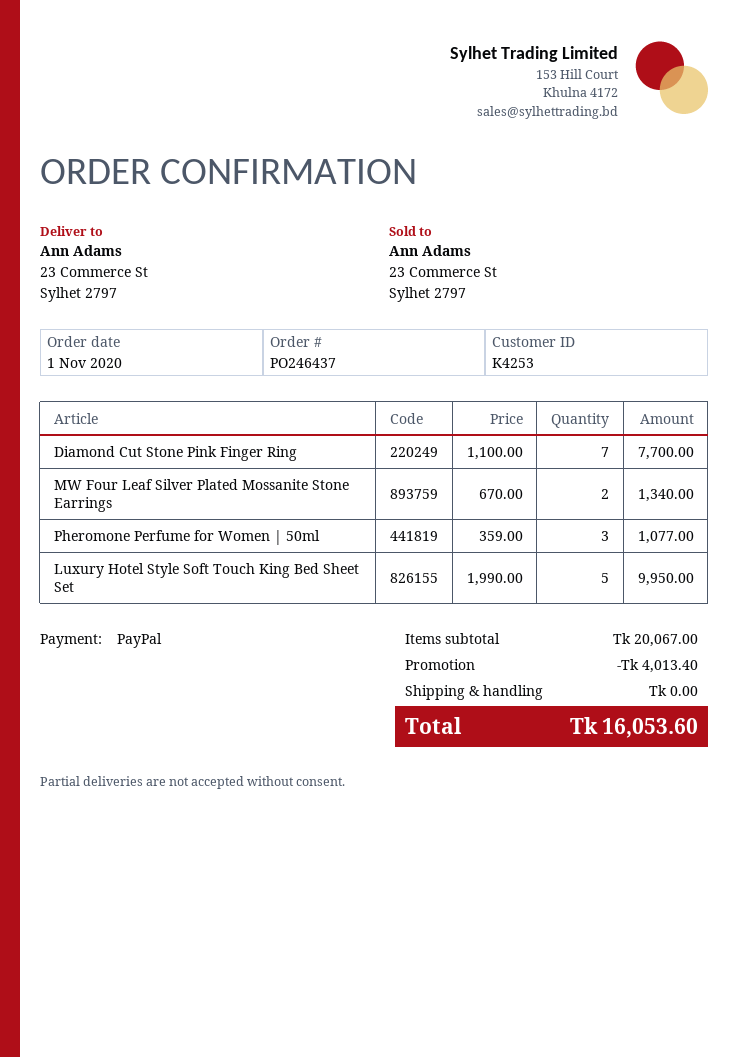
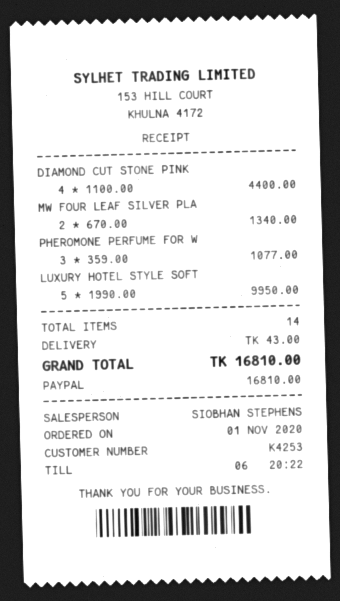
Diamond Cut Stone Pink Finger Ring: 7 x 1100.00 = 7700.00 -> 4 x 1100.00 = 4400.00
discount: 4013.40 -> none
shipping: 0.00 -> 43.00
total: 16053.60 -> 16810.00

